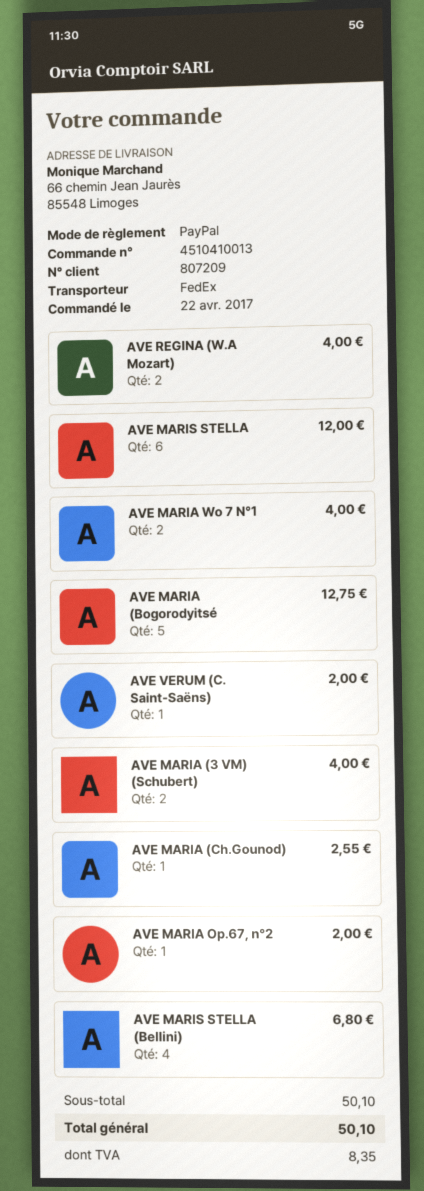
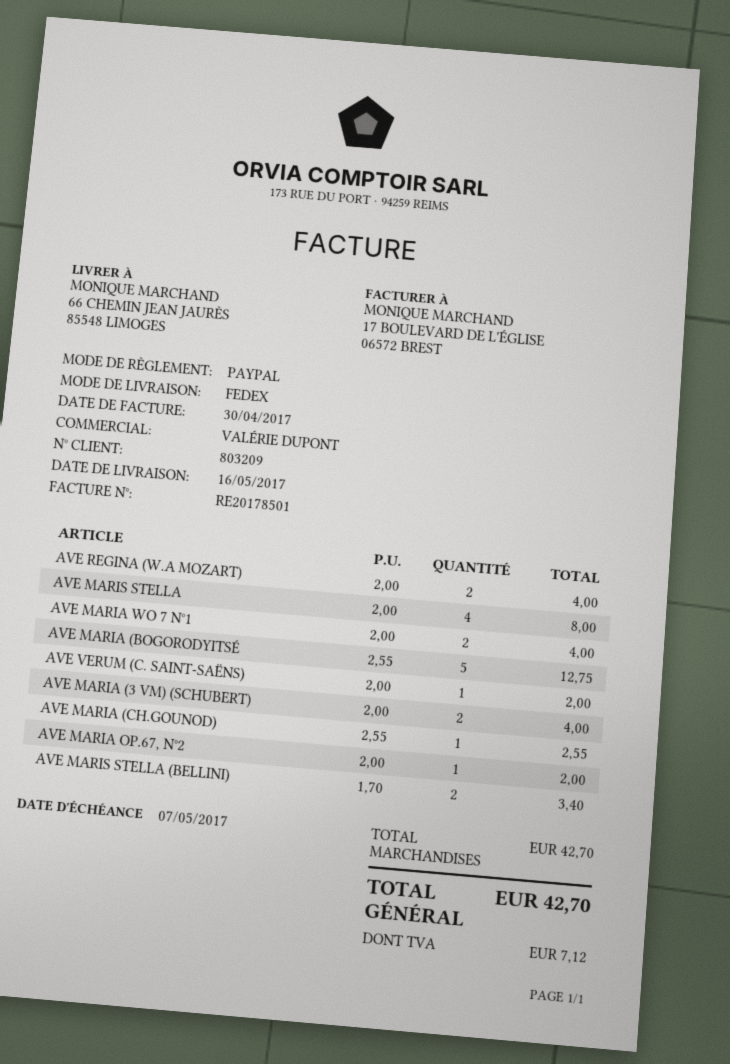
customer number: 807209 -> 803209
AVE MARIS STELLA: 6 for 12.00 -> 4 for 8.00
AVE MARIS STELLA (Bellini): 4 for 6.80 -> 2 for 3.40
subtotal: 50.10 -> 42.70
tax: 8.35 -> 7.12
total: 50.10 -> 42.70

